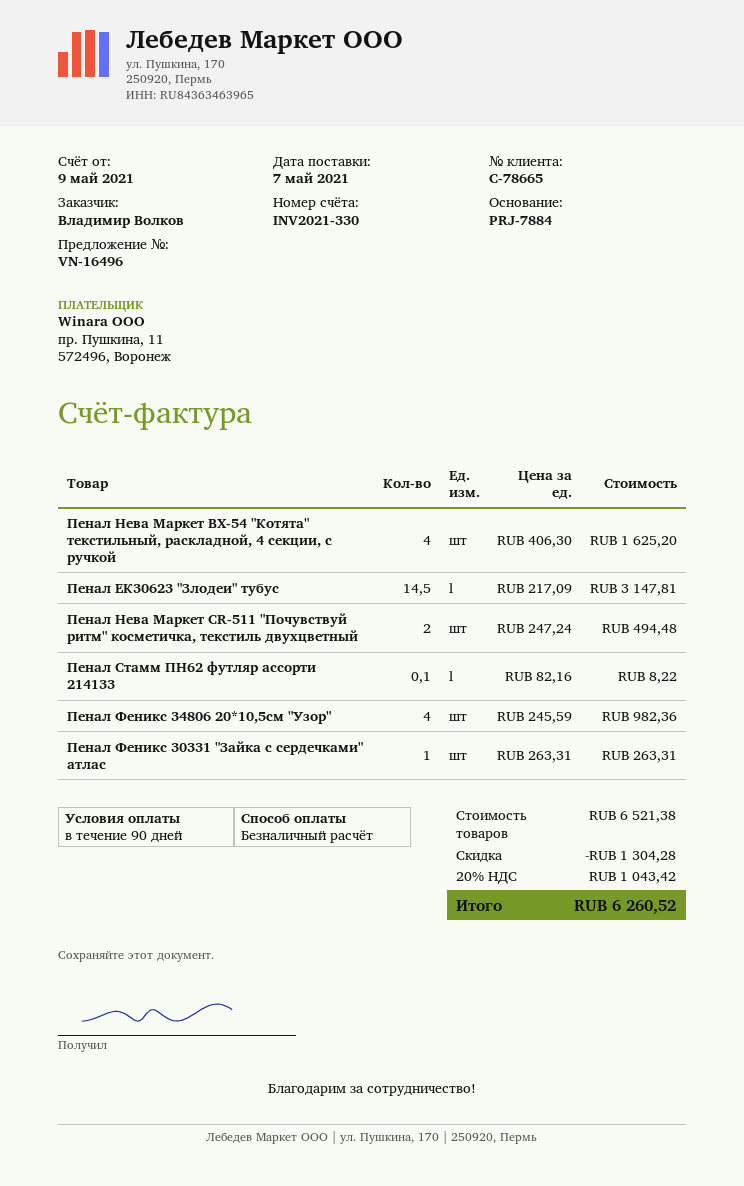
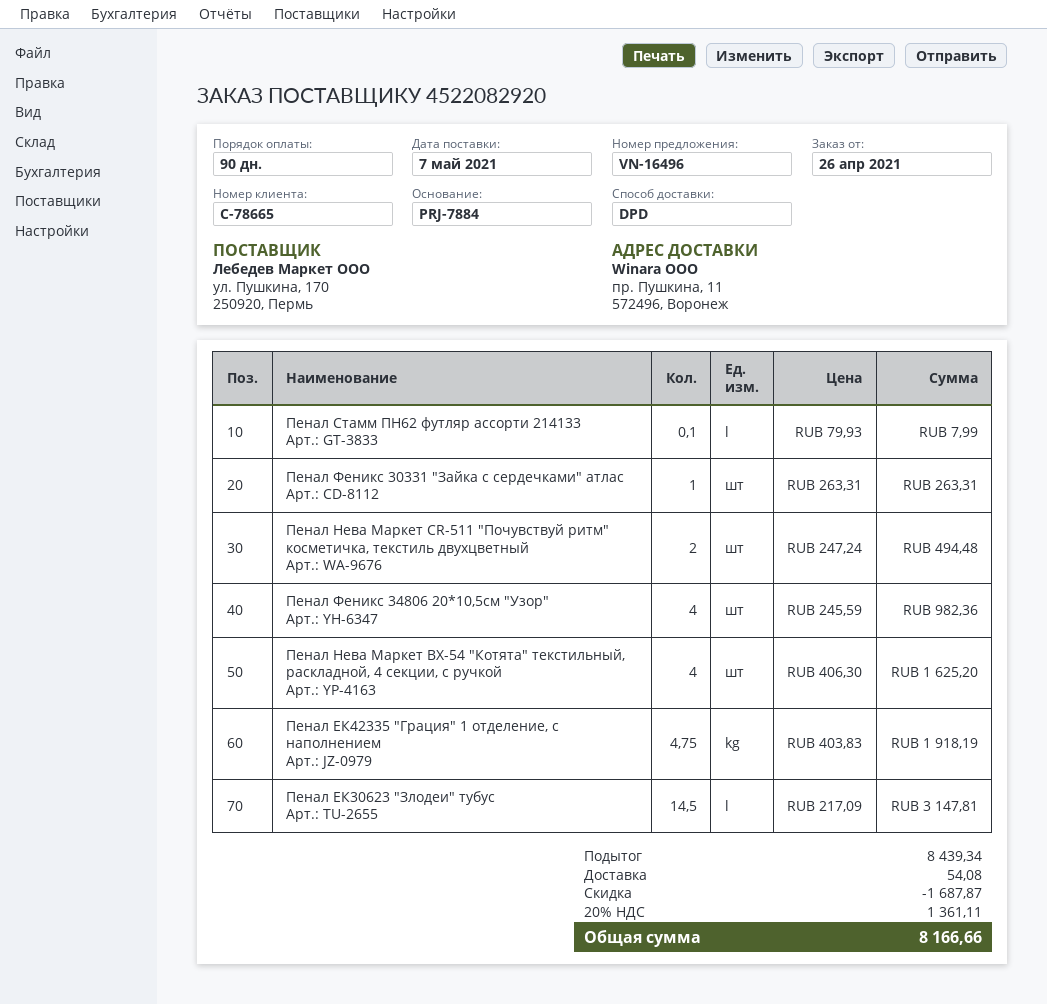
Пенал Стамм ПН62 футляр ассорти 214133: 0.1 x 82.16 = 8.22 -> 0.1 x 79.93 = 7.99
Пенал ЕК42335 "Грация" 1 отделение, с наполнением: none -> 4.75 x 403.83 = 1918.19
subtotal: 6521.38 -> 8439.34
discount: 1304.28 -> 1687.87
shipping: none -> 54.08
tax: 20% = 1043.42 -> 20% = 1361.11
total: 6260.52 -> 8166.66

